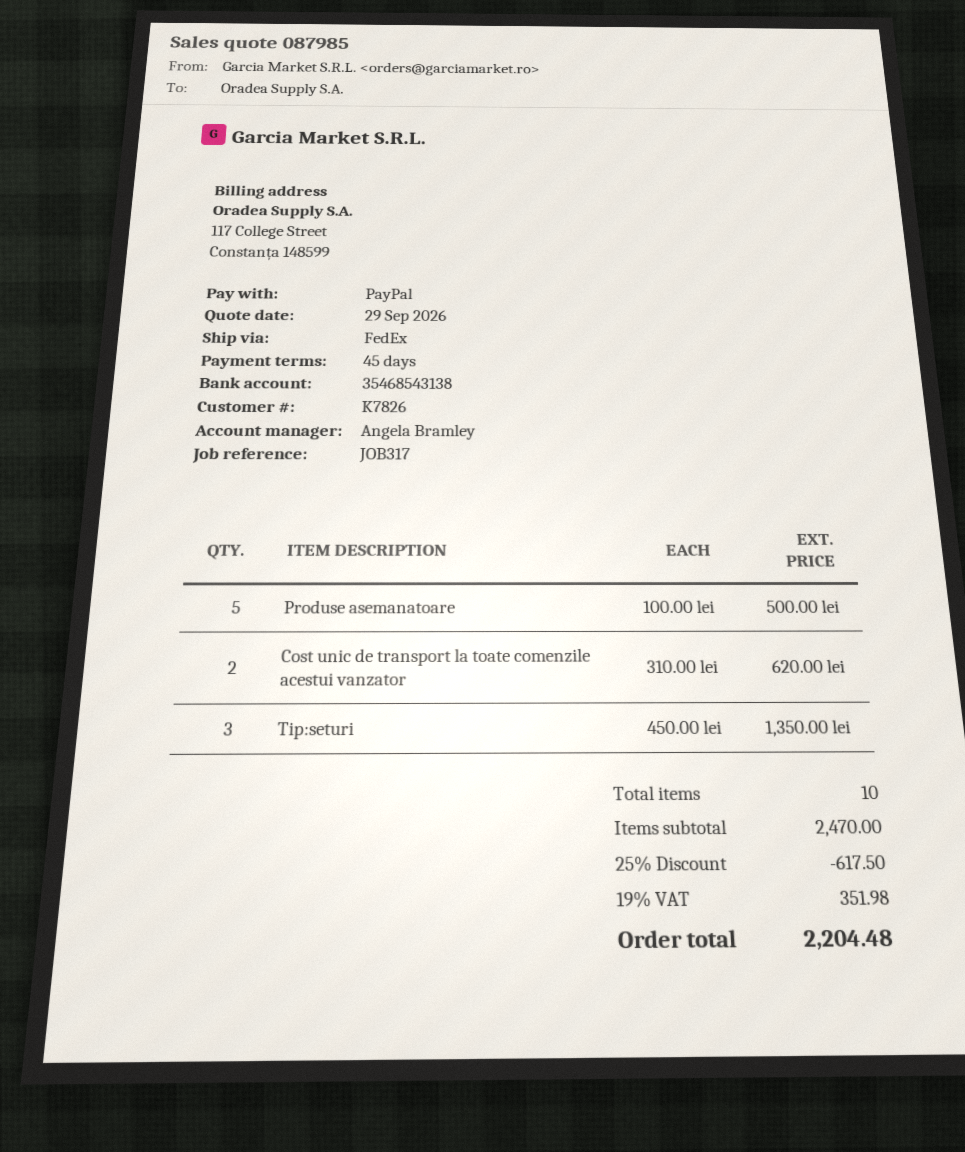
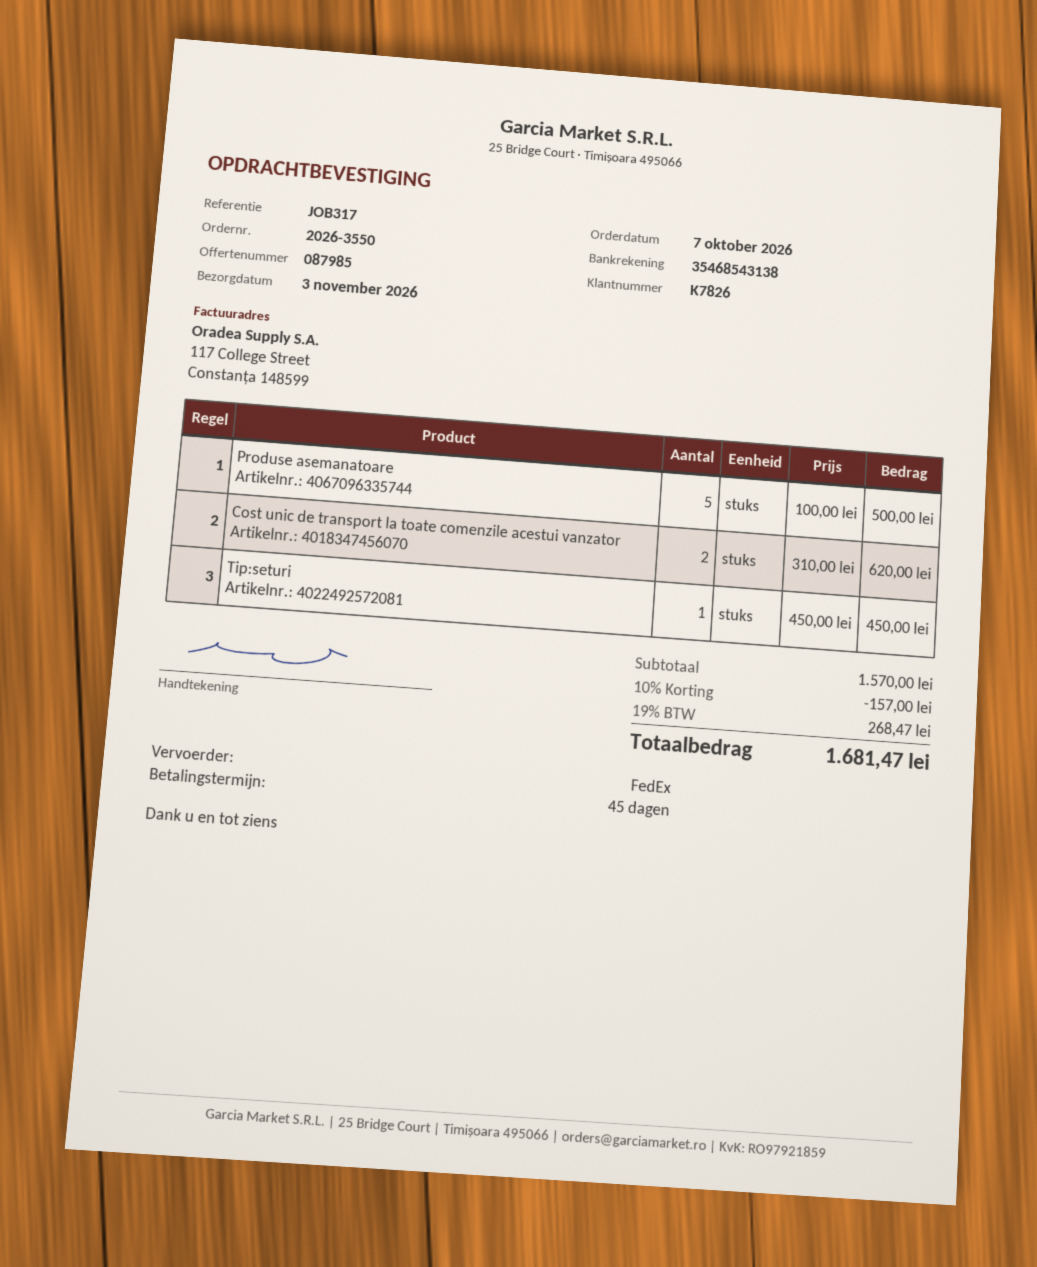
Tip:seturi: 3 x 450.00 = 1350.00 -> 1 x 450.00 = 450.00
subtotal: 2470.00 -> 1570.00
discount: 25% = 617.50 -> 10% = 157.00
tax: 19% = 351.98 -> 19% = 268.47
total: 2204.48 -> 1681.47

